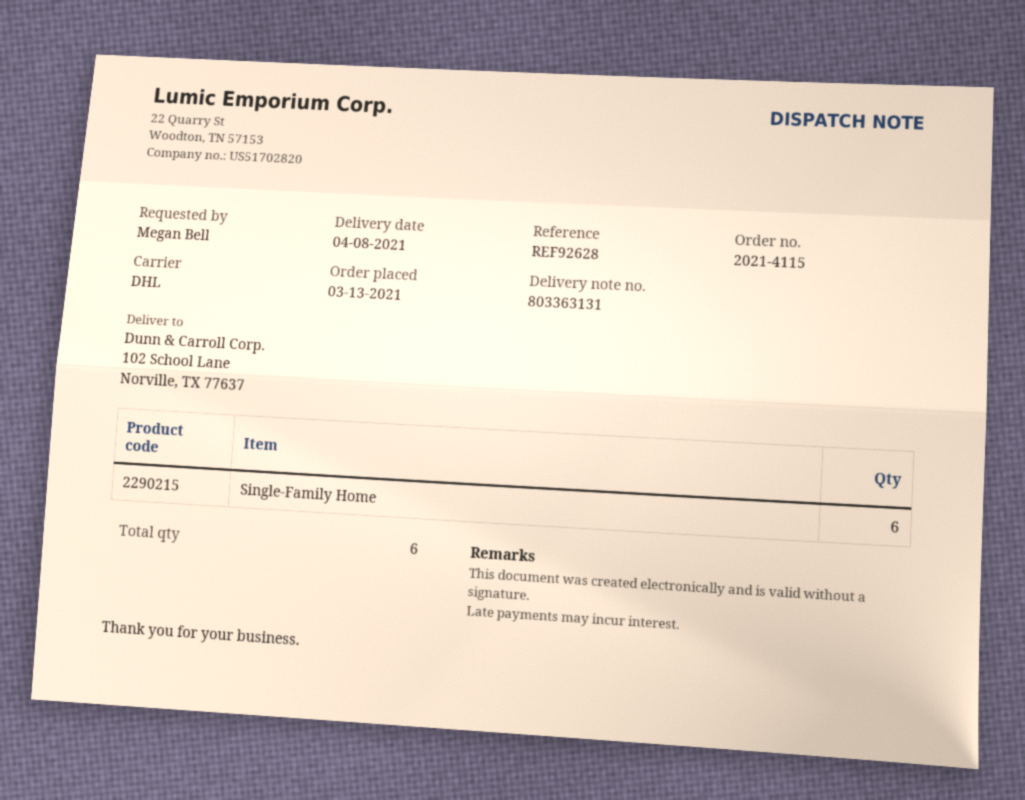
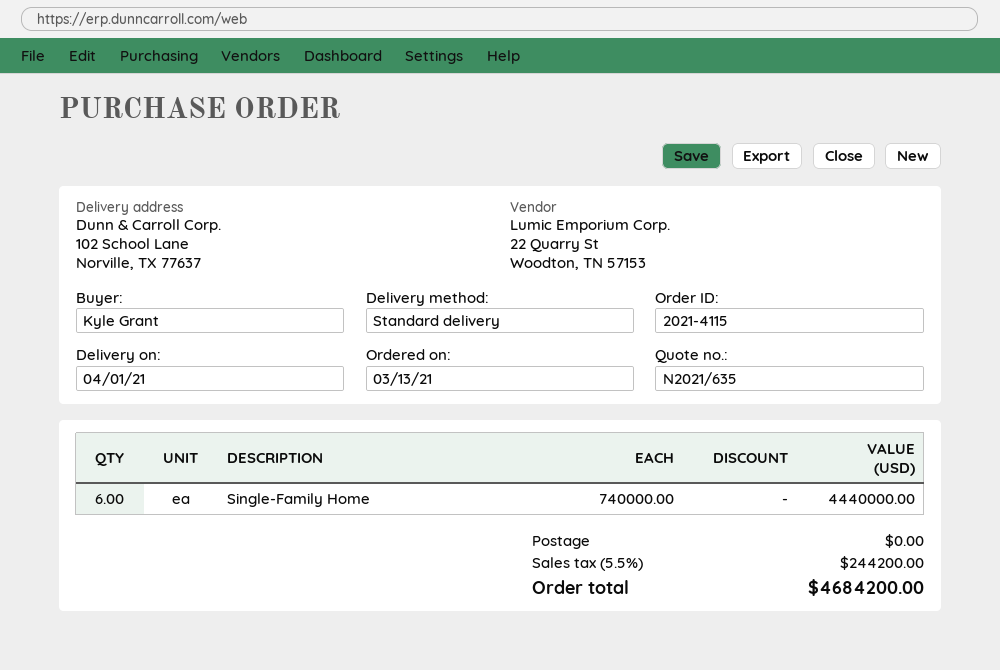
delivery date: 2021-04-08 -> 2021-04-01
ordered by: Megan Bell -> Kyle Grant
shipping method: DHL -> standard

